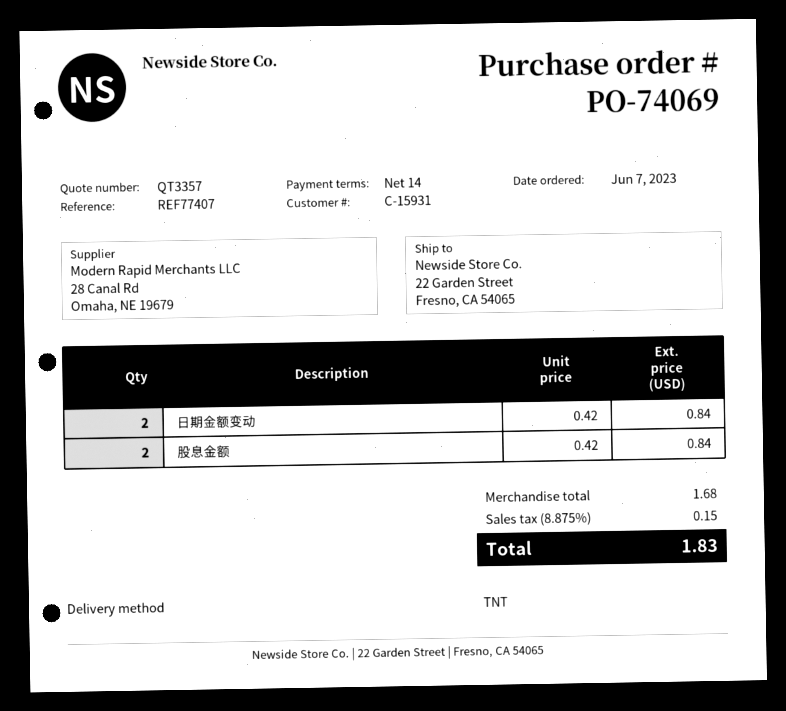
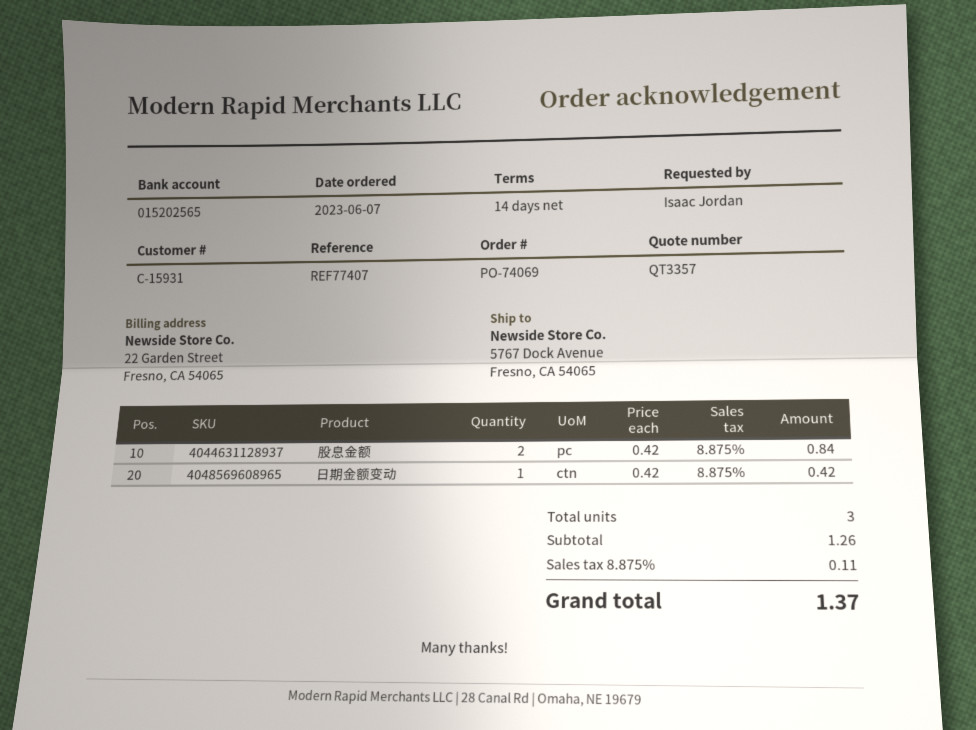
ship to: 22 Garden Street, Fresno, CA 54065 -> 5767 Dock Avenue, Fresno, CA 54065
日期金额变动: 2 x 0.42 = 0.84 -> 1 x 0.42 = 0.42
subtotal: 1.68 -> 1.26
tax: 8.875% = 0.15 -> 8.875% = 0.11
total: 1.83 -> 1.37

